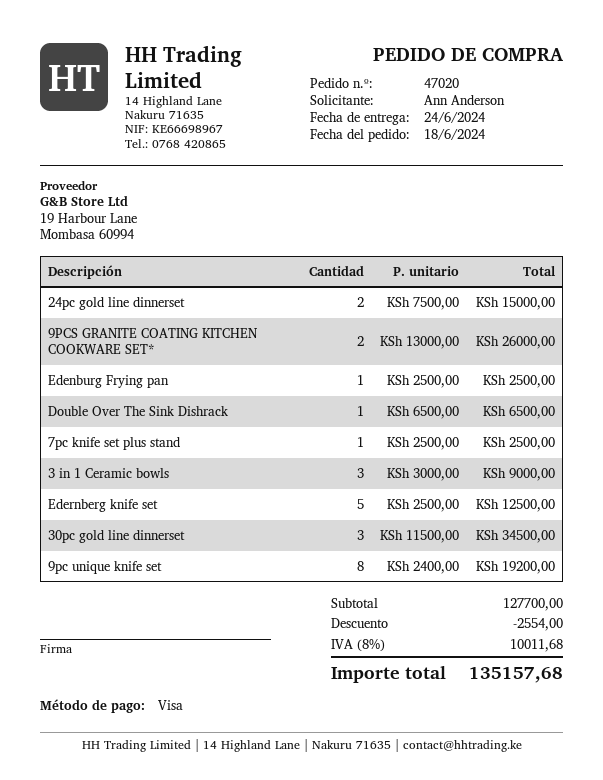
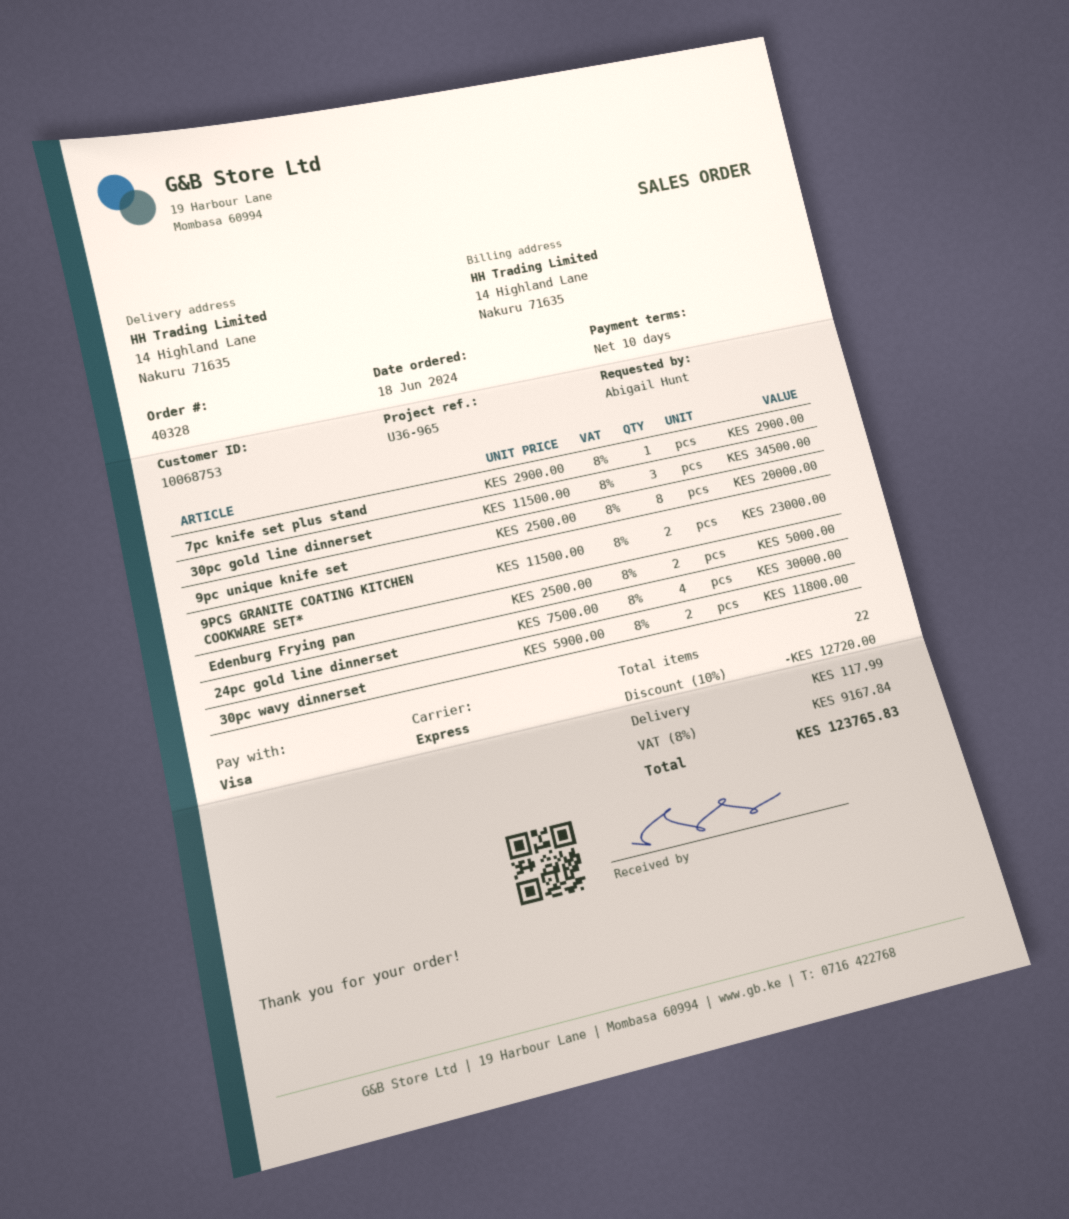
order number: 47020 -> 40328
ordered by: Ann Anderson -> Abigail Hunt
24pc gold line dinnerset: 2 x 7500.00 = 15000.00 -> 4 x 7500.00 = 30000.00
9PCS GRANITE COATING KITCHEN COOKWARE SET*: 2 x 13000.00 = 26000.00 -> 2 x 11500.00 = 23000.00
Edenburg Frying pan: 1 x 2500.00 = 2500.00 -> 2 x 2500.00 = 5000.00
Double Over The Sink Dishrack: 1 x 6500.00 = 6500.00 -> none
7pc knife set plus stand: 1 x 2500.00 = 2500.00 -> 1 x 2900.00 = 2900.00
3 in 1 Ceramic bowls: 3 x 3000.00 = 9000.00 -> none
Edernberg knife set: 5 x 2500.00 = 12500.00 -> none
9pc unique knife set: 8 x 2400.00 = 19200.00 -> 8 x 2500.00 = 20000.00
30pc wavy dinnerset: none -> 2 x 5900.00 = 11800.00
discount: 2554.00 -> 12720.00
shipping: none -> 117.99
tax: 8% = 10011.68 -> 8% = 9167.84
total: 135157.68 -> 123765.83

